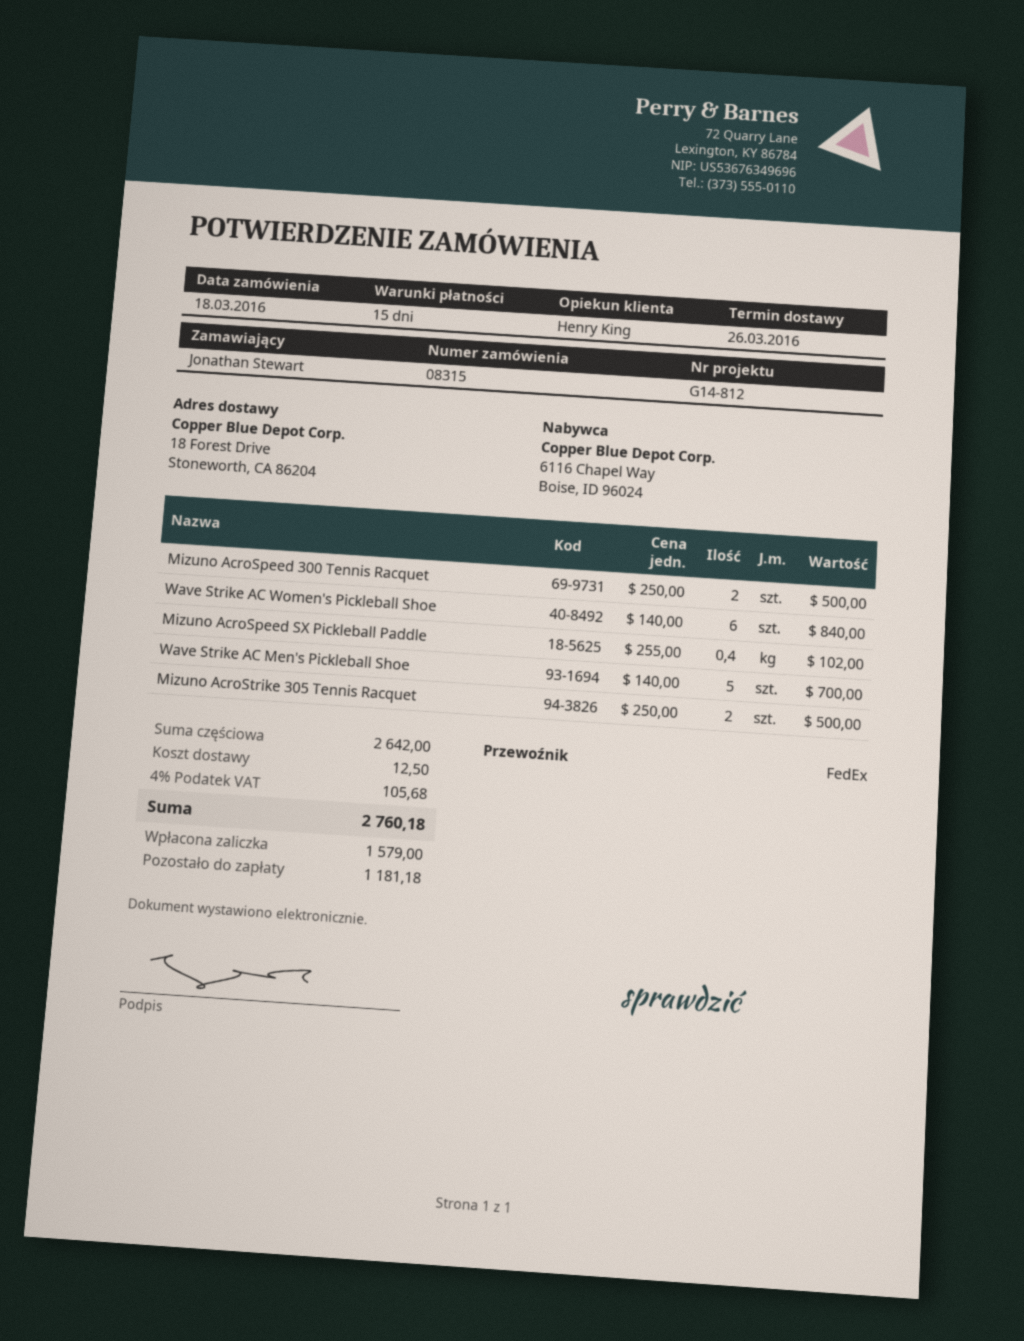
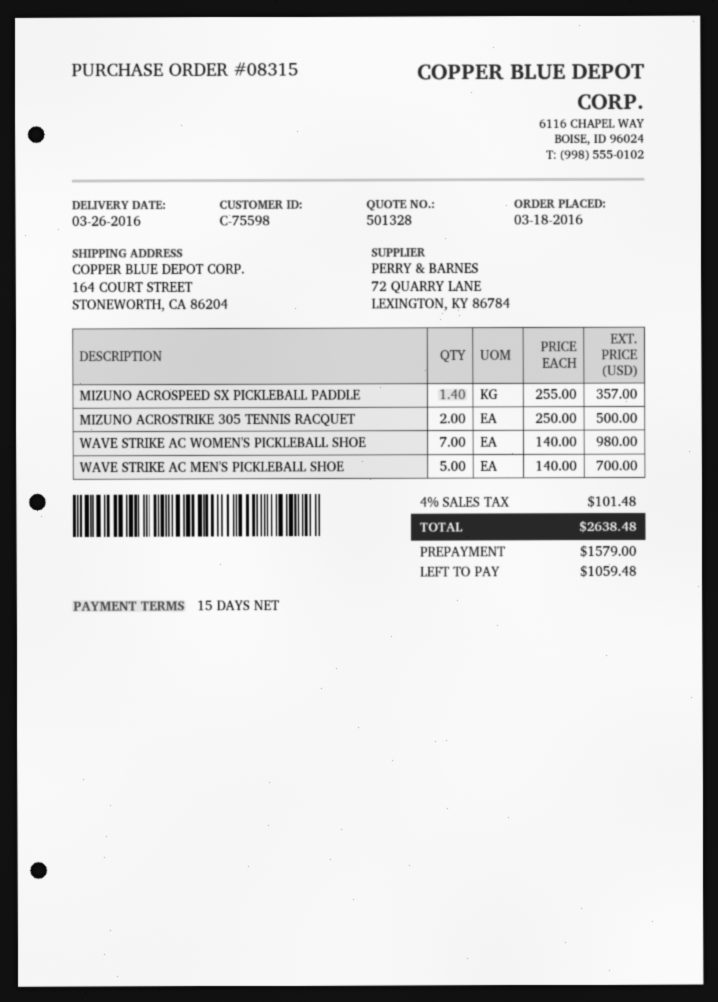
ship to: 18 Forest Drive, Stoneworth, CA 86204 -> 164 COURT STREET, STONEWORTH, CA 86204
Mizuno AcroSpeed 300 Tennis Racquet: 2 x 250.00 = 500.00 -> none
Wave Strike AC Women's Pickleball Shoe: 6 x 140.00 = 840.00 -> 7 x 140.00 = 980.00
Mizuno AcroSpeed SX Pickleball Paddle: 0.4 x 255.00 = 102.00 -> 1.4 x 255.00 = 357.00
shipping: 12.50 -> none
tax: 4% = 105.68 -> 4% = 101.48
total: 2760.18 -> 2638.48
balance: 1181.18 -> 1059.48

